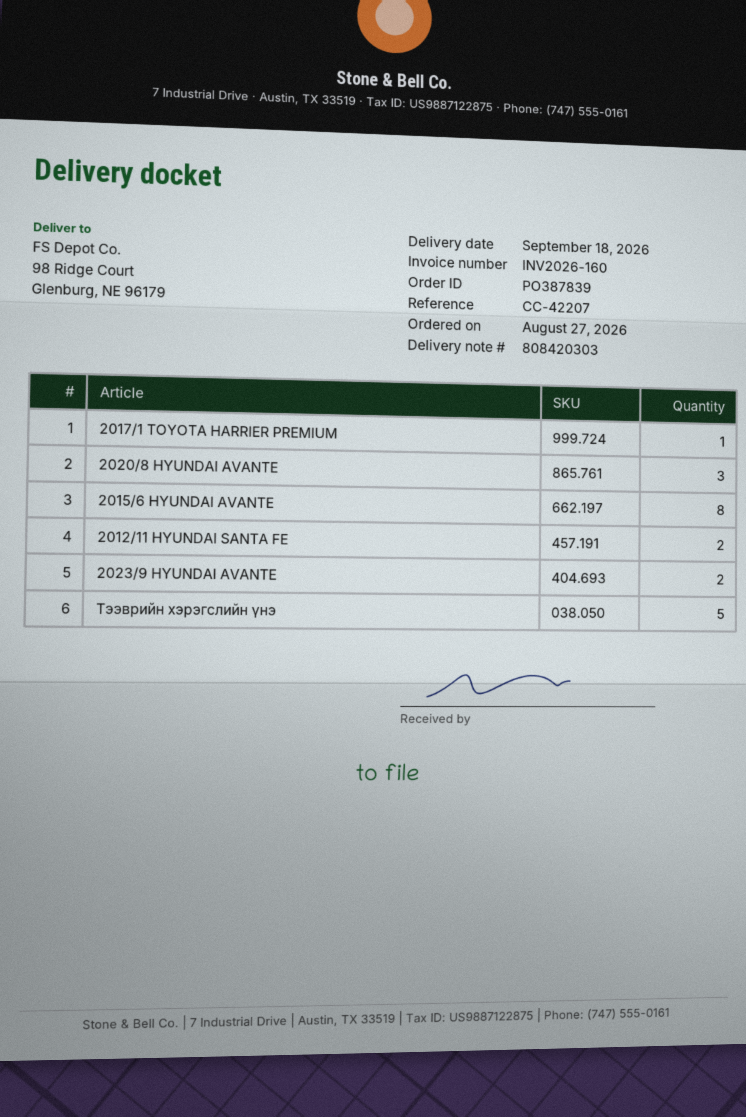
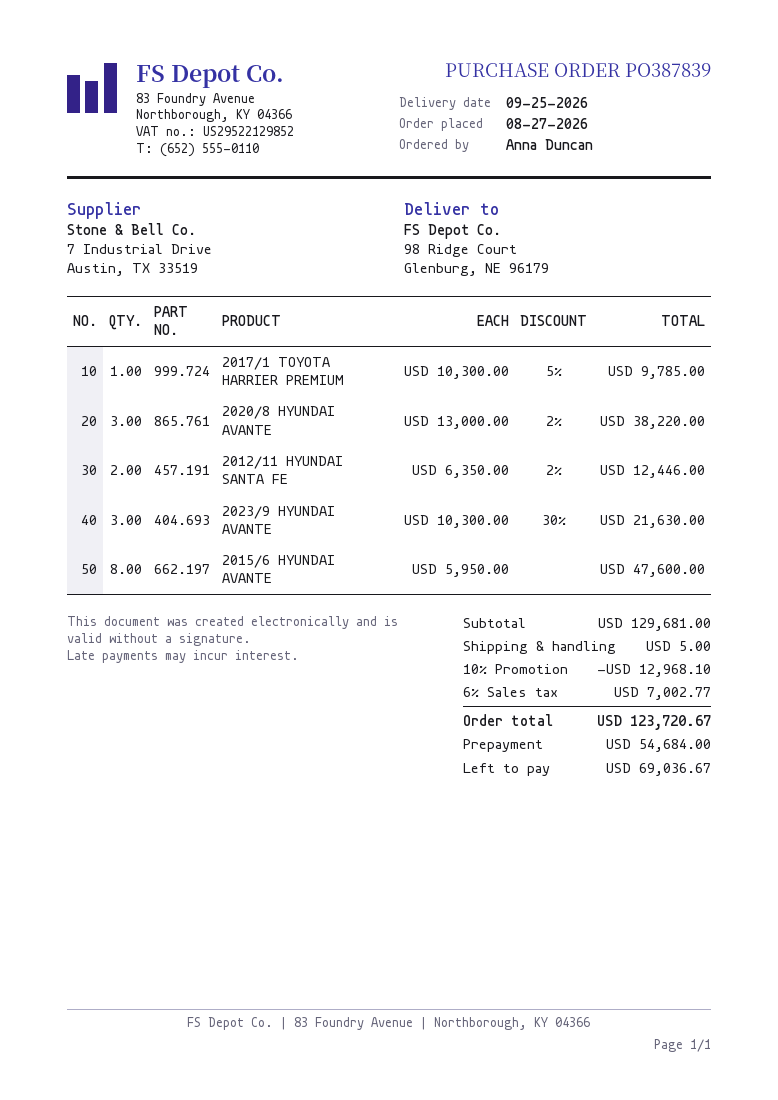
delivery date: 2026-09-18 -> 2026-09-25
2023/9 HYUNDAI AVANTE: 2 -> 3
Тээврийн хэрэгслийн үнэ: 5 -> none

